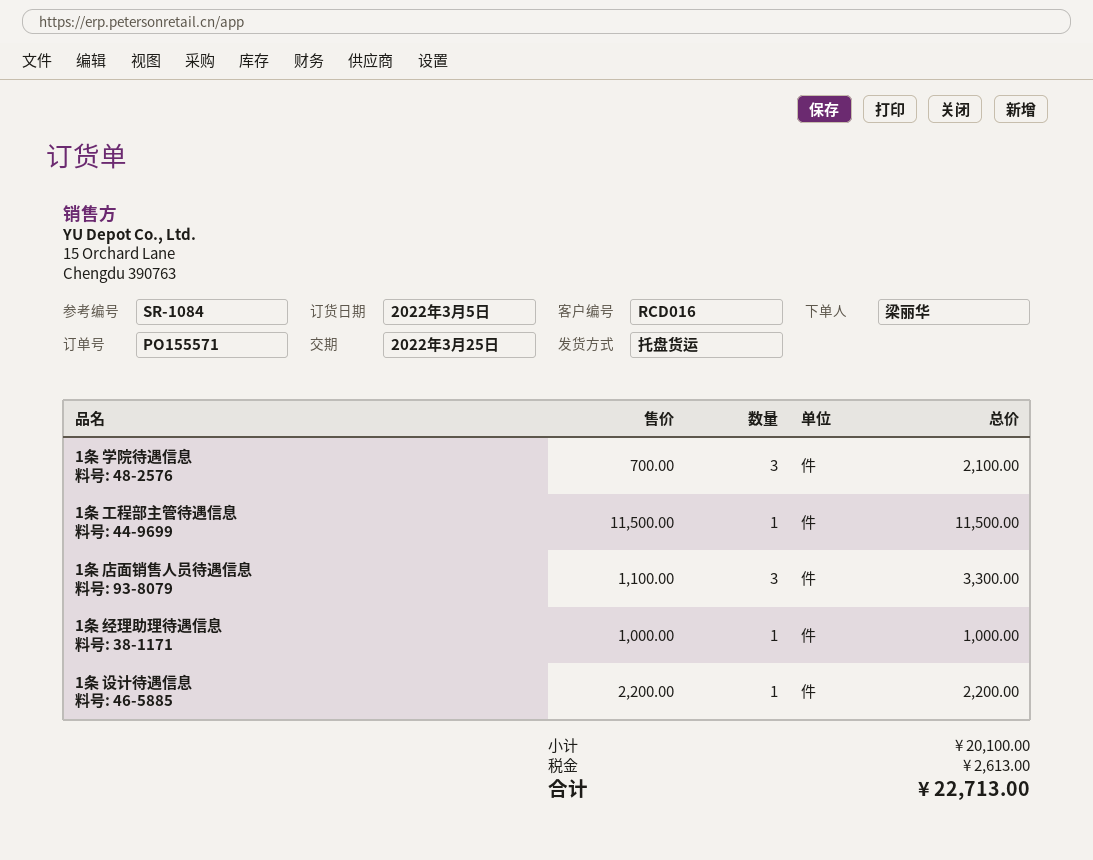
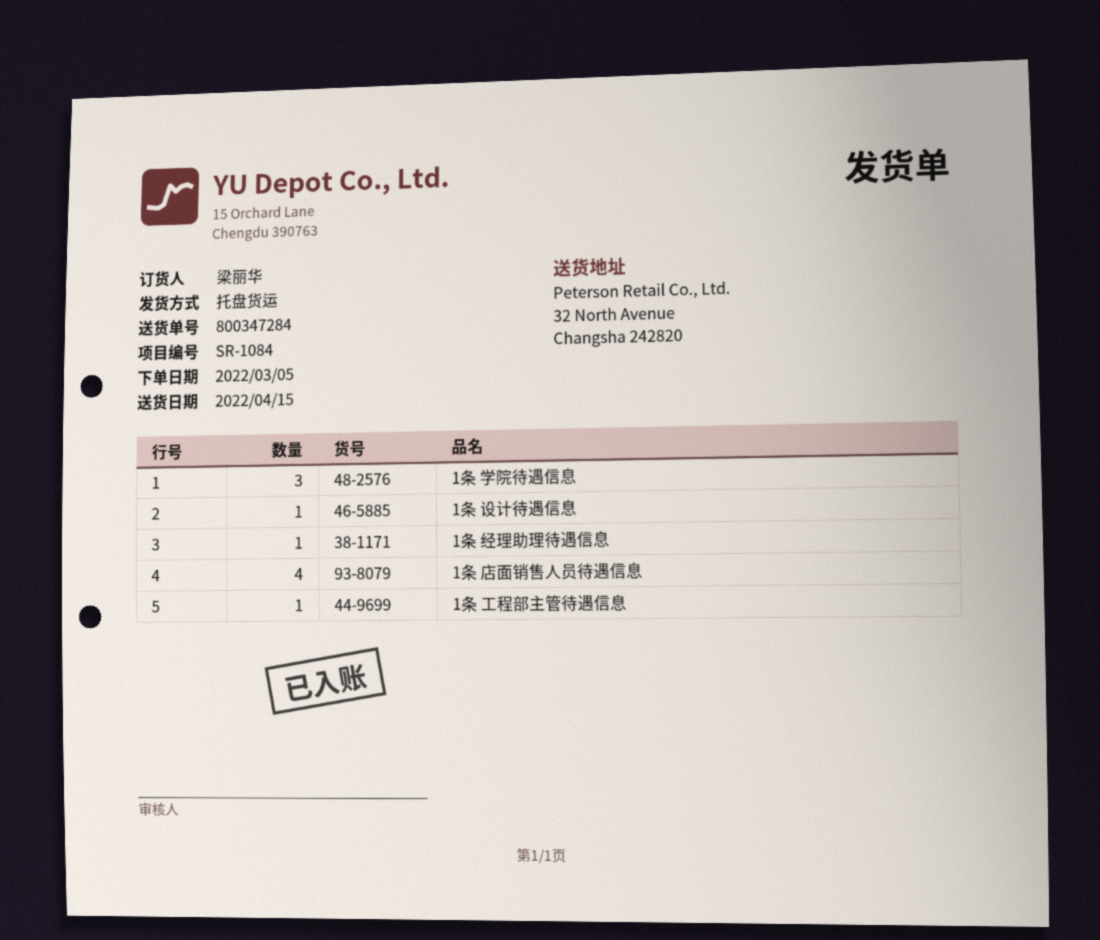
delivery date: 2022-03-25 -> 2022-04-15
1条 店面销售人员待遇信息: 3 -> 4

